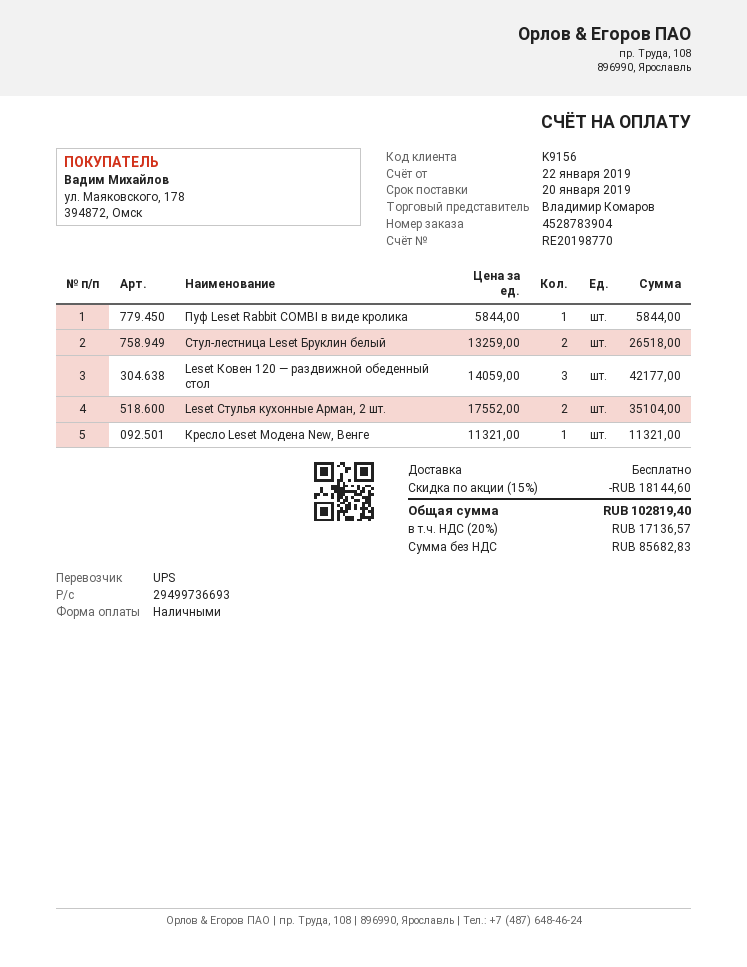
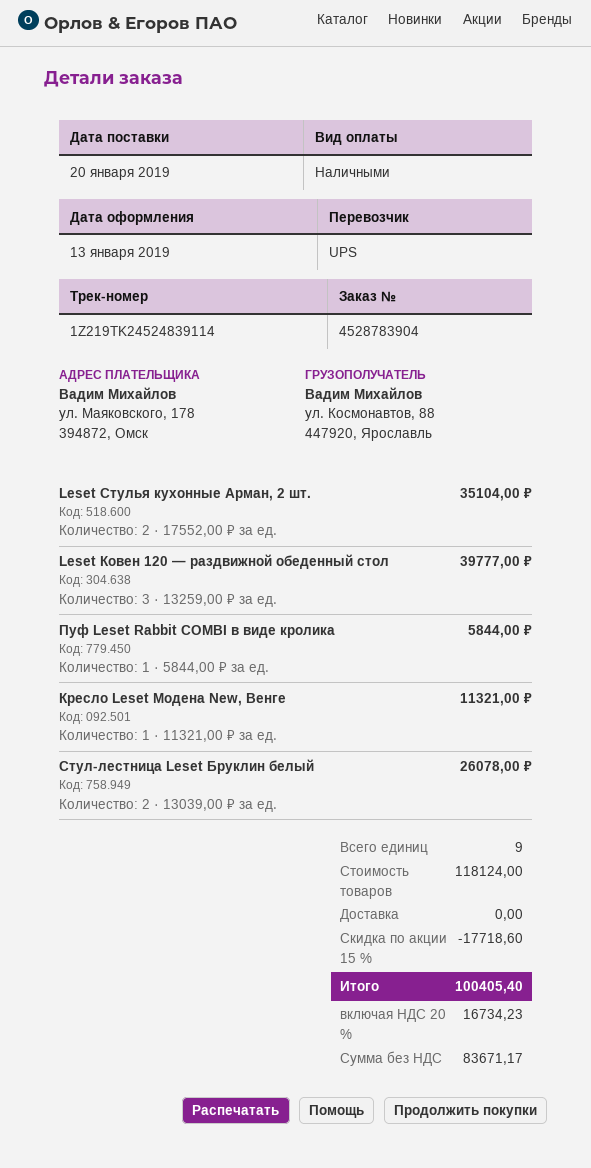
Стул-лестница Leset Бруклин белый: 2 x 13259.00 = 26518.00 -> 2 x 13039.00 = 26078.00
Leset Ковен 120 — раздвижной обеденный стол: 3 x 14059.00 = 42177.00 -> 3 x 13259.00 = 39777.00
discount: 15% = 18144.60 -> 15% = 17718.60
net: 85682.83 -> 83671.17
tax: 20% = 17136.57 -> 20% = 16734.23
total: 102819.40 -> 100405.40

